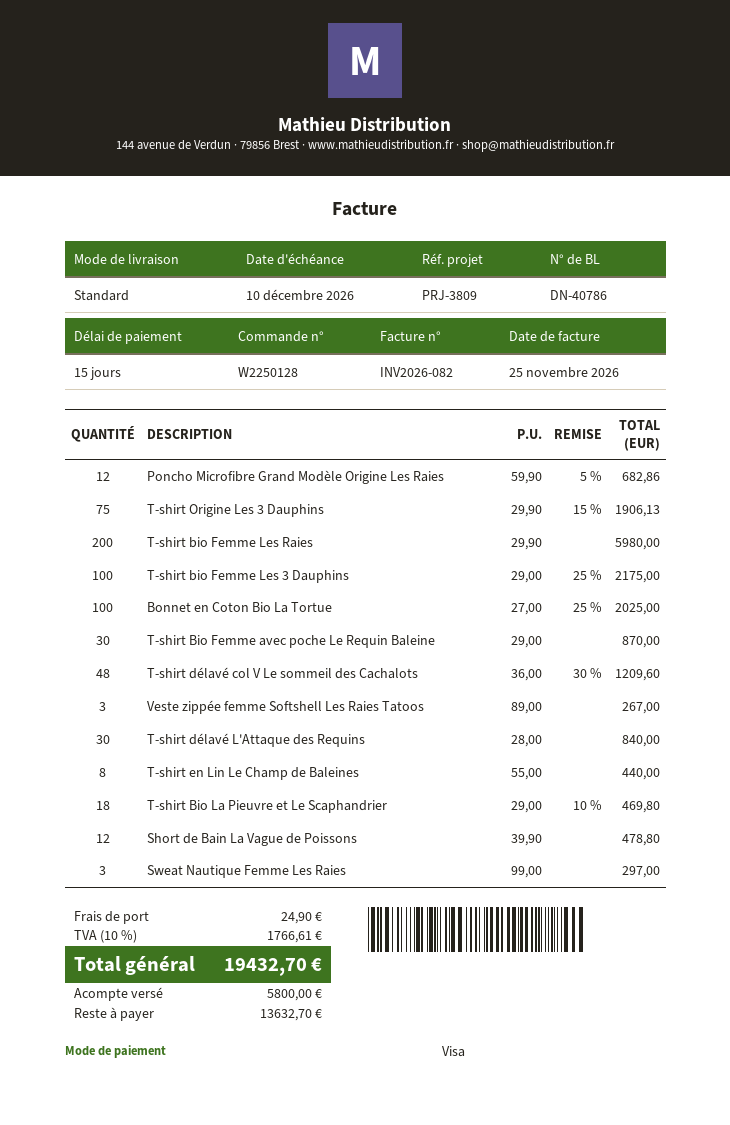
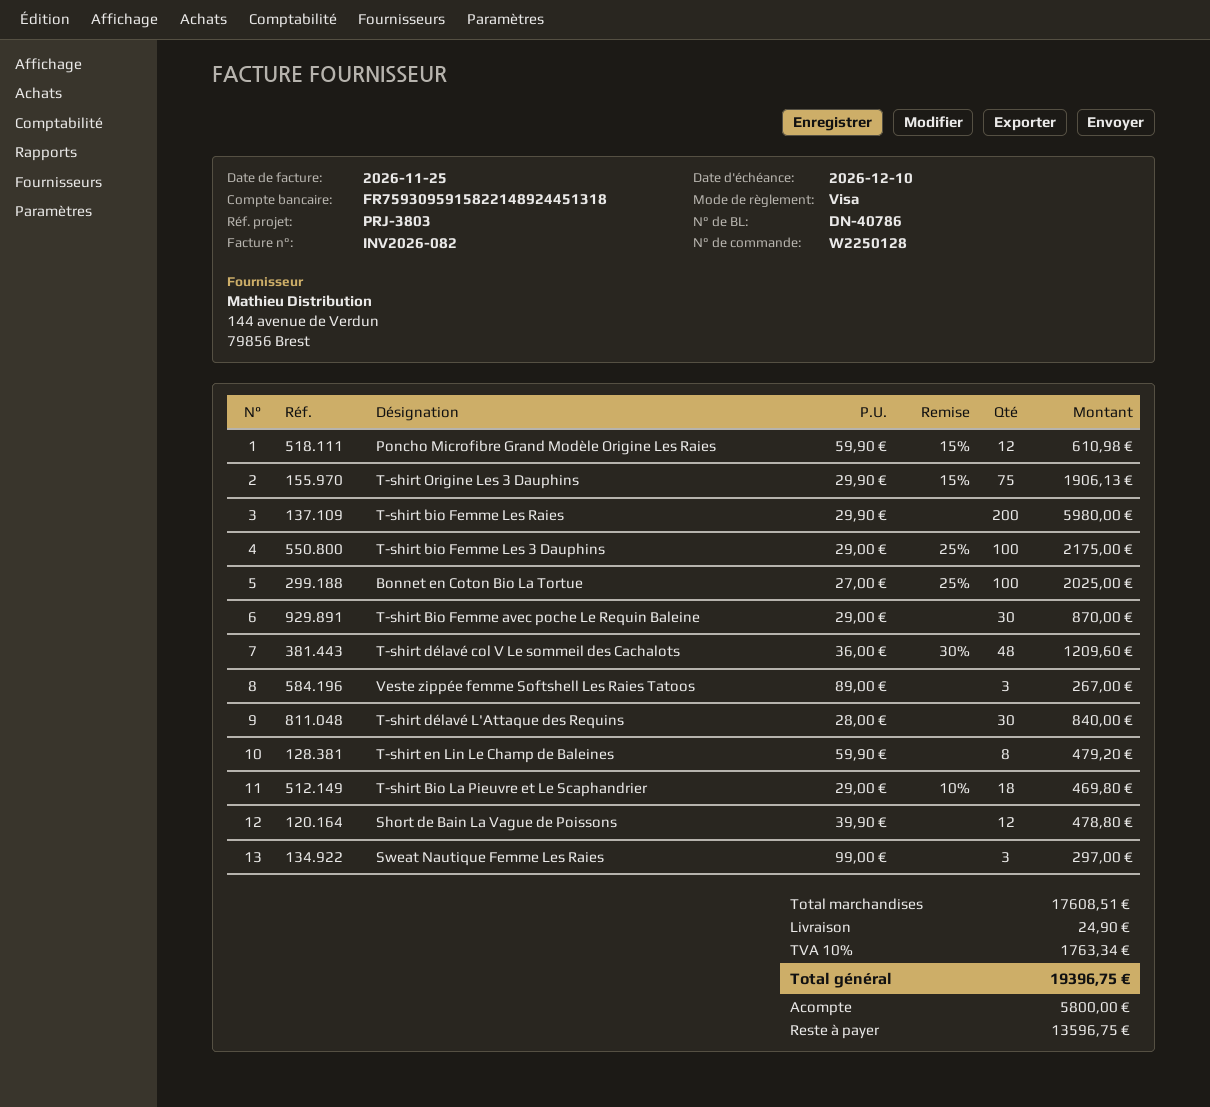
reference: PRJ-3809 -> PRJ-3803
Poncho Microfibre Grand Modèle Origine Les Raies: 12 x 59.90 - 5% = 682.86 -> 12 x 59.90 - 15% = 610.98
T-shirt en Lin Le Champ de Baleines: 8 x 55.00 = 440.00 -> 8 x 59.90 = 479.20
tax: 10% = 1766.61 -> 10% = 1763.34
total: 19432.70 -> 19396.75
balance: 13632.70 -> 13596.75

